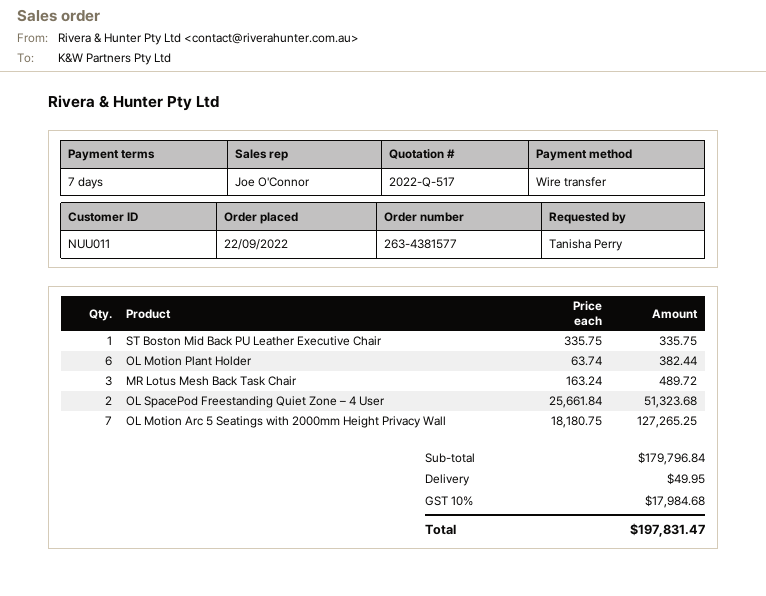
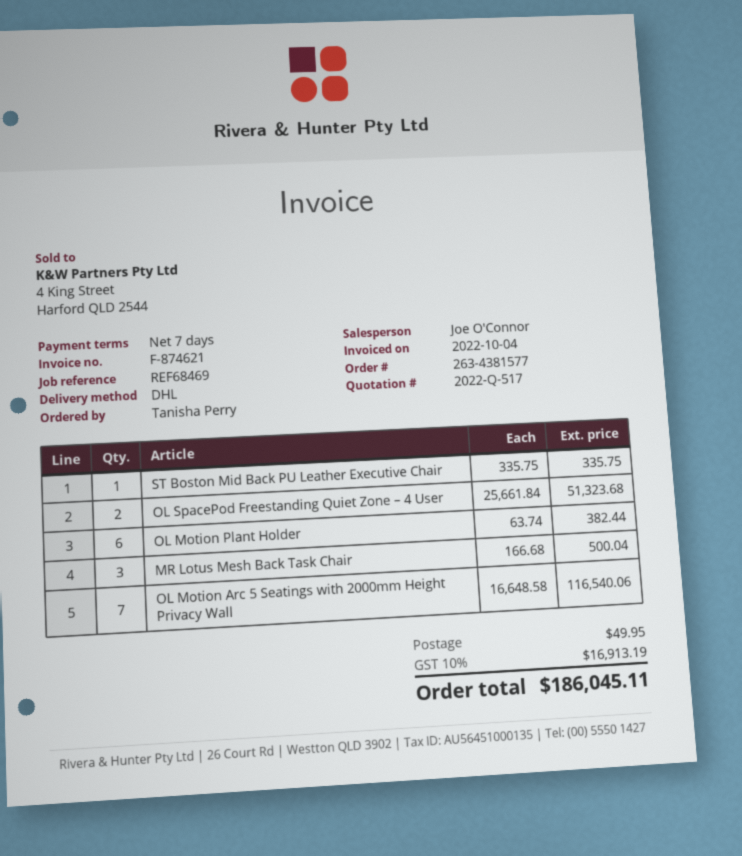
MR Lotus Mesh Back Task Chair: 3 x 163.24 = 489.72 -> 3 x 166.68 = 500.04
OL Motion Arc 5 Seatings with 2000mm Height Privacy Wall: 7 x 18180.75 = 127265.25 -> 7 x 16648.58 = 116540.06
tax: 10% = 17984.68 -> 10% = 16913.19
total: 197831.47 -> 186045.11

